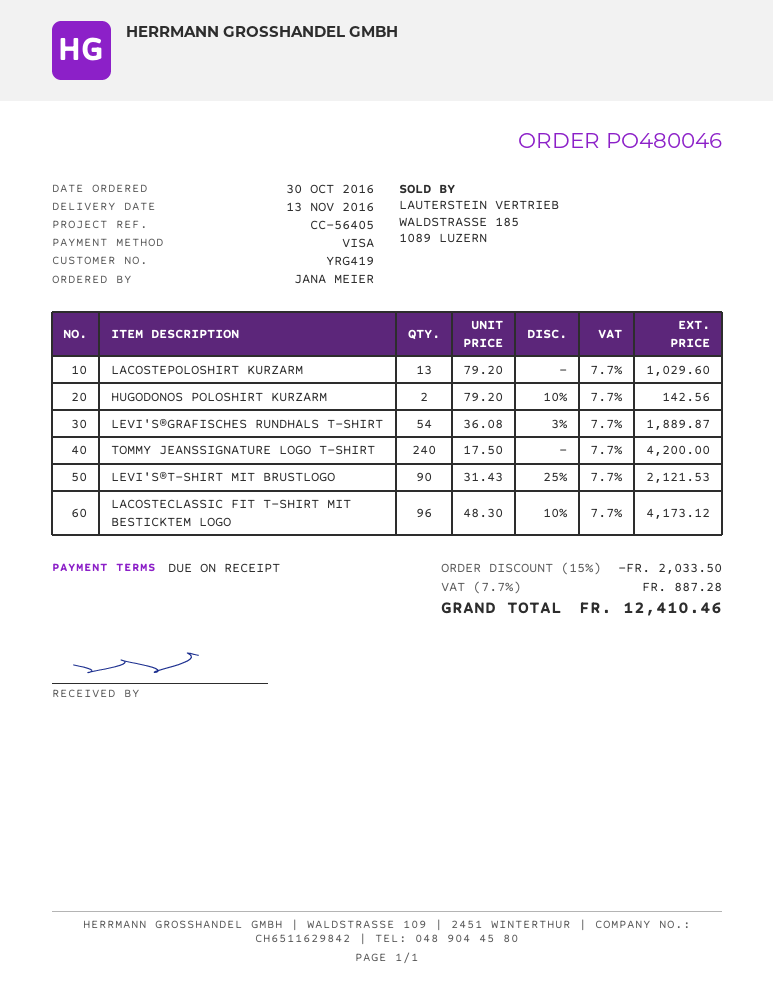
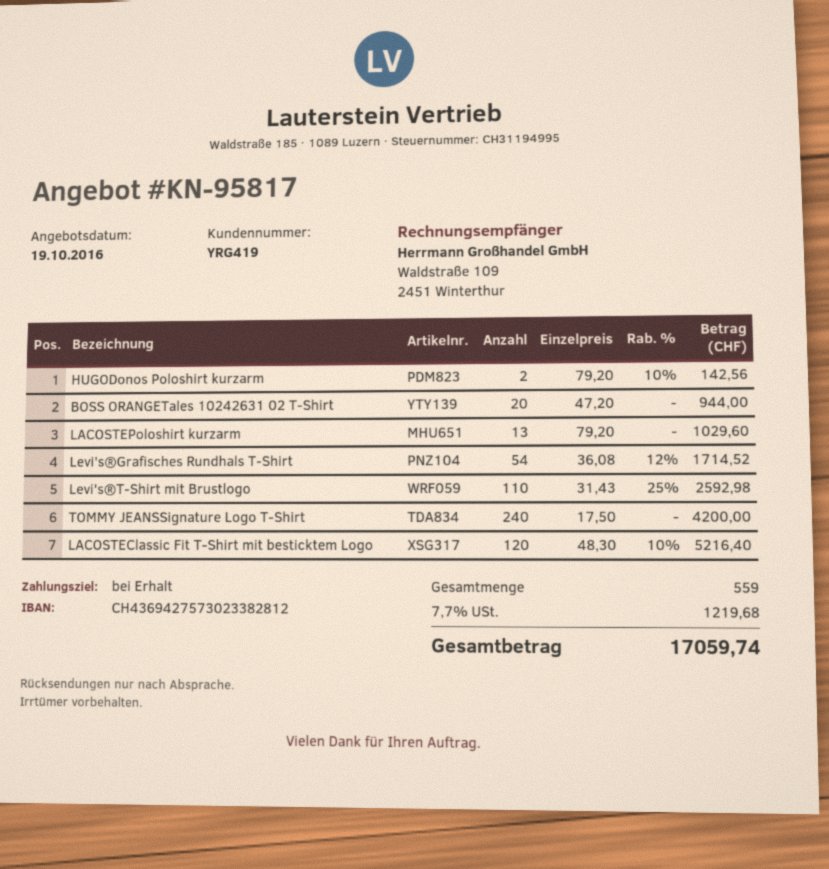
LEVI'S®GRAFISCHES RUNDHALS T-SHIRT: 54 x 36.08 - 3% = 1889.87 -> 54 x 36.08 - 12% = 1714.52
LEVI'S®T-SHIRT MIT BRUSTLOGO: 90 x 31.43 - 25% = 2121.53 -> 110 x 31.43 - 25% = 2592.98
LACOSTECLASSIC FIT T-SHIRT MIT BESTICKTEM LOGO: 96 x 48.30 - 10% = 4173.12 -> 120 x 48.30 - 10% = 5216.40
BOSS ORANGETales 10242631 02 T-Shirt: none -> 20 x 47.20 = 944.00
discount: 15% = 2033.50 -> none
tax: 7.7% = 887.28 -> 7.7% = 1219.68
total: 12410.46 -> 17059.74

